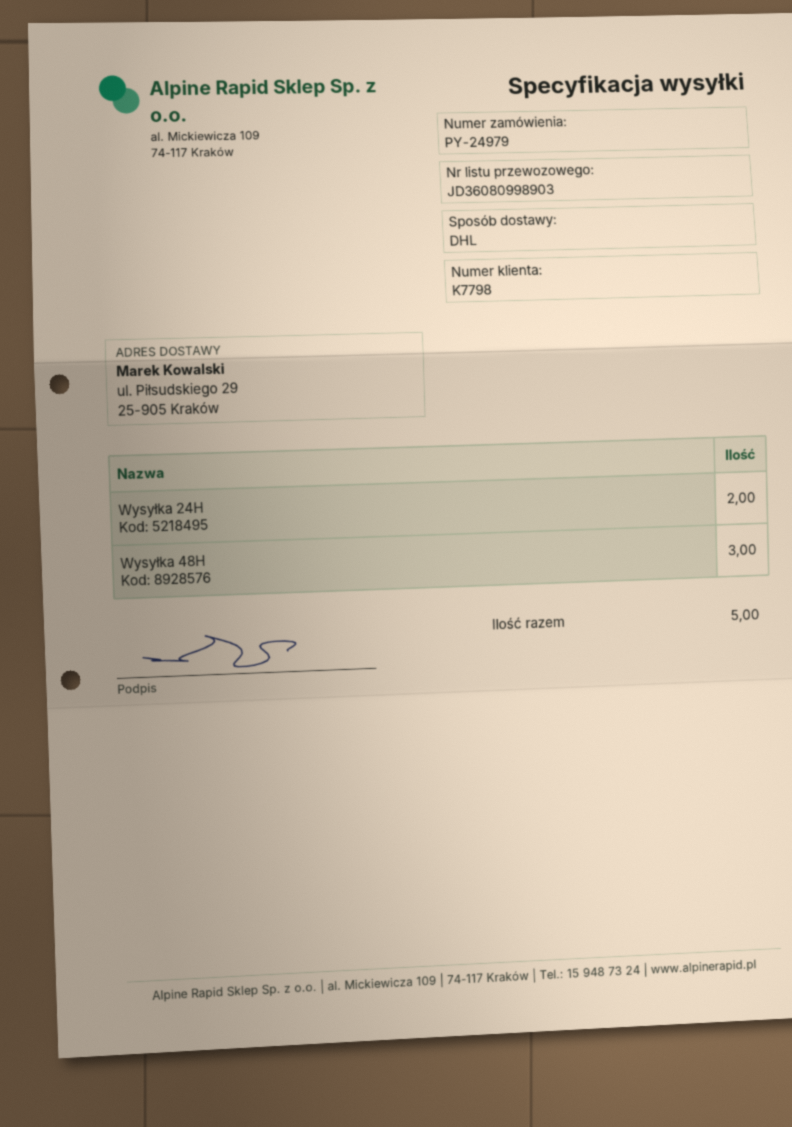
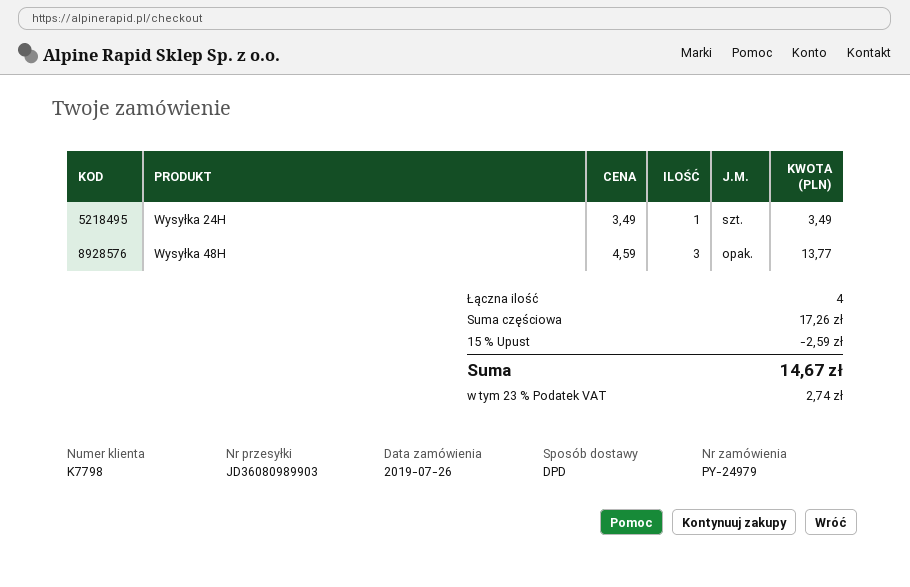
shipping method: DHL -> DPD
tracking number: JD36080998903 -> JD36080989903
Wysyłka 24H: 2 -> 1
total quantity: 5 -> 4

